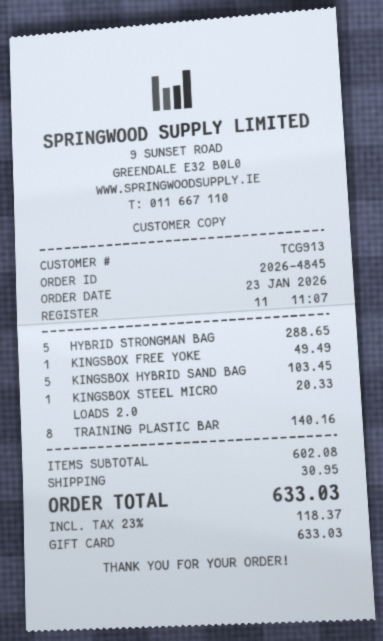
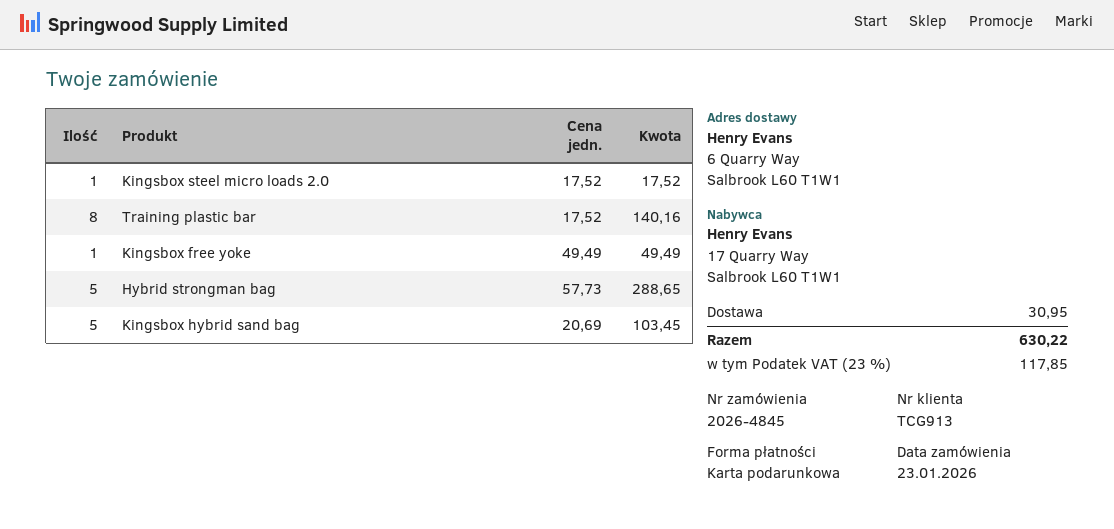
KINGSBOX STEEL MICRO LOADS 2.0: 1 for 20.33 -> 1 for 17.52
tax: 23% = 118.37 -> 23% = 117.85
total: 633.03 -> 630.22

